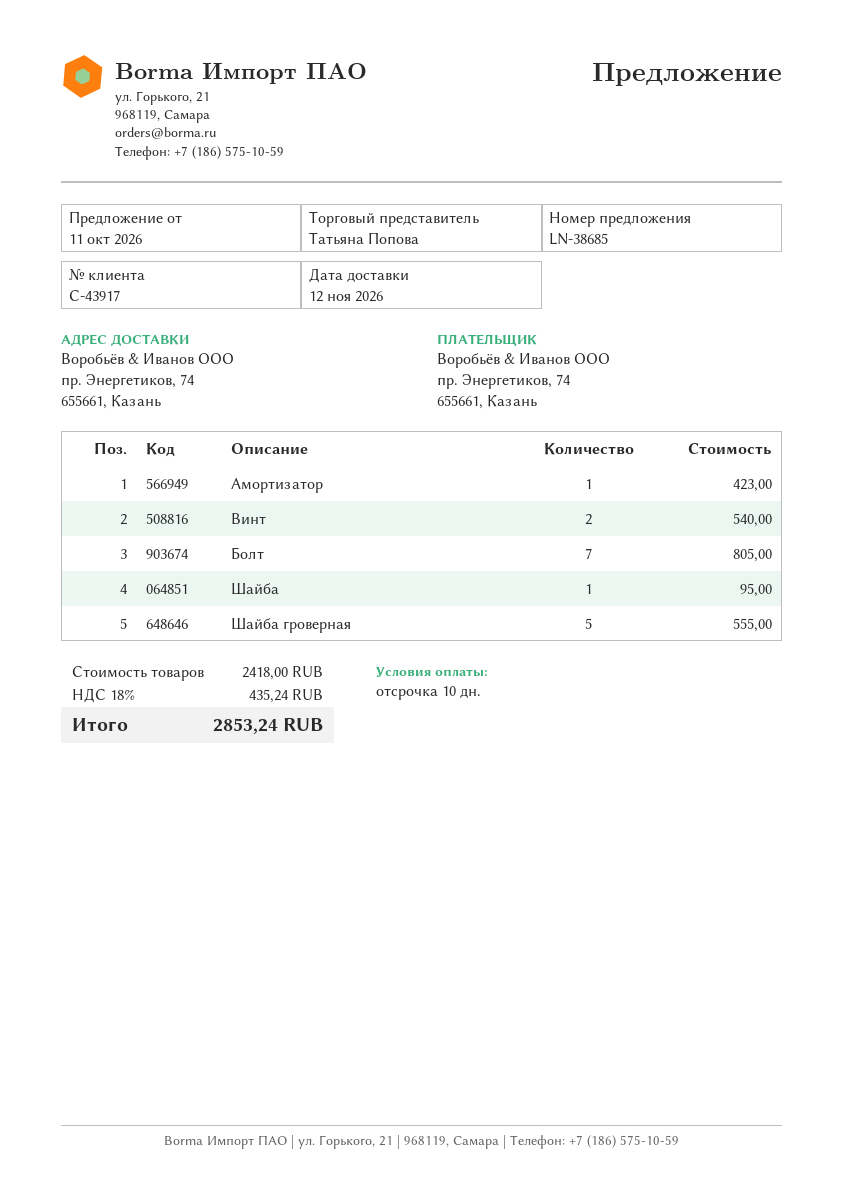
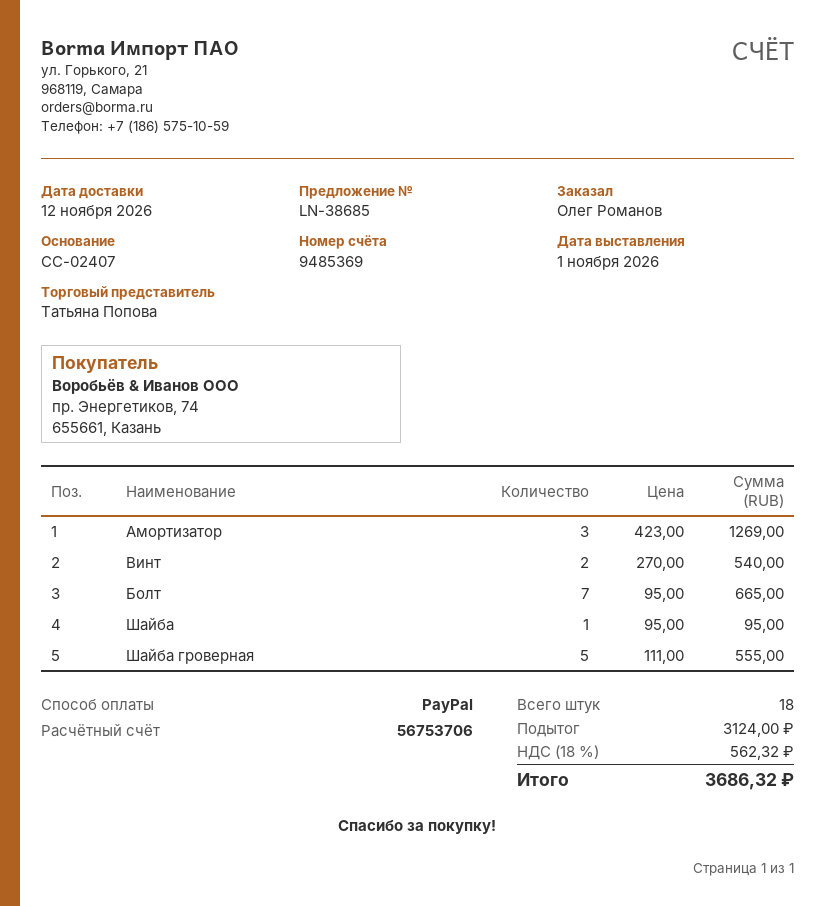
Амортизатор: 1 for 423.00 -> 3 for 1269.00
Болт: 7 for 805.00 -> 7 for 665.00
subtotal: 2418.00 -> 3124.00
tax: 18% = 435.24 -> 18% = 562.32
total: 2853.24 -> 3686.32

